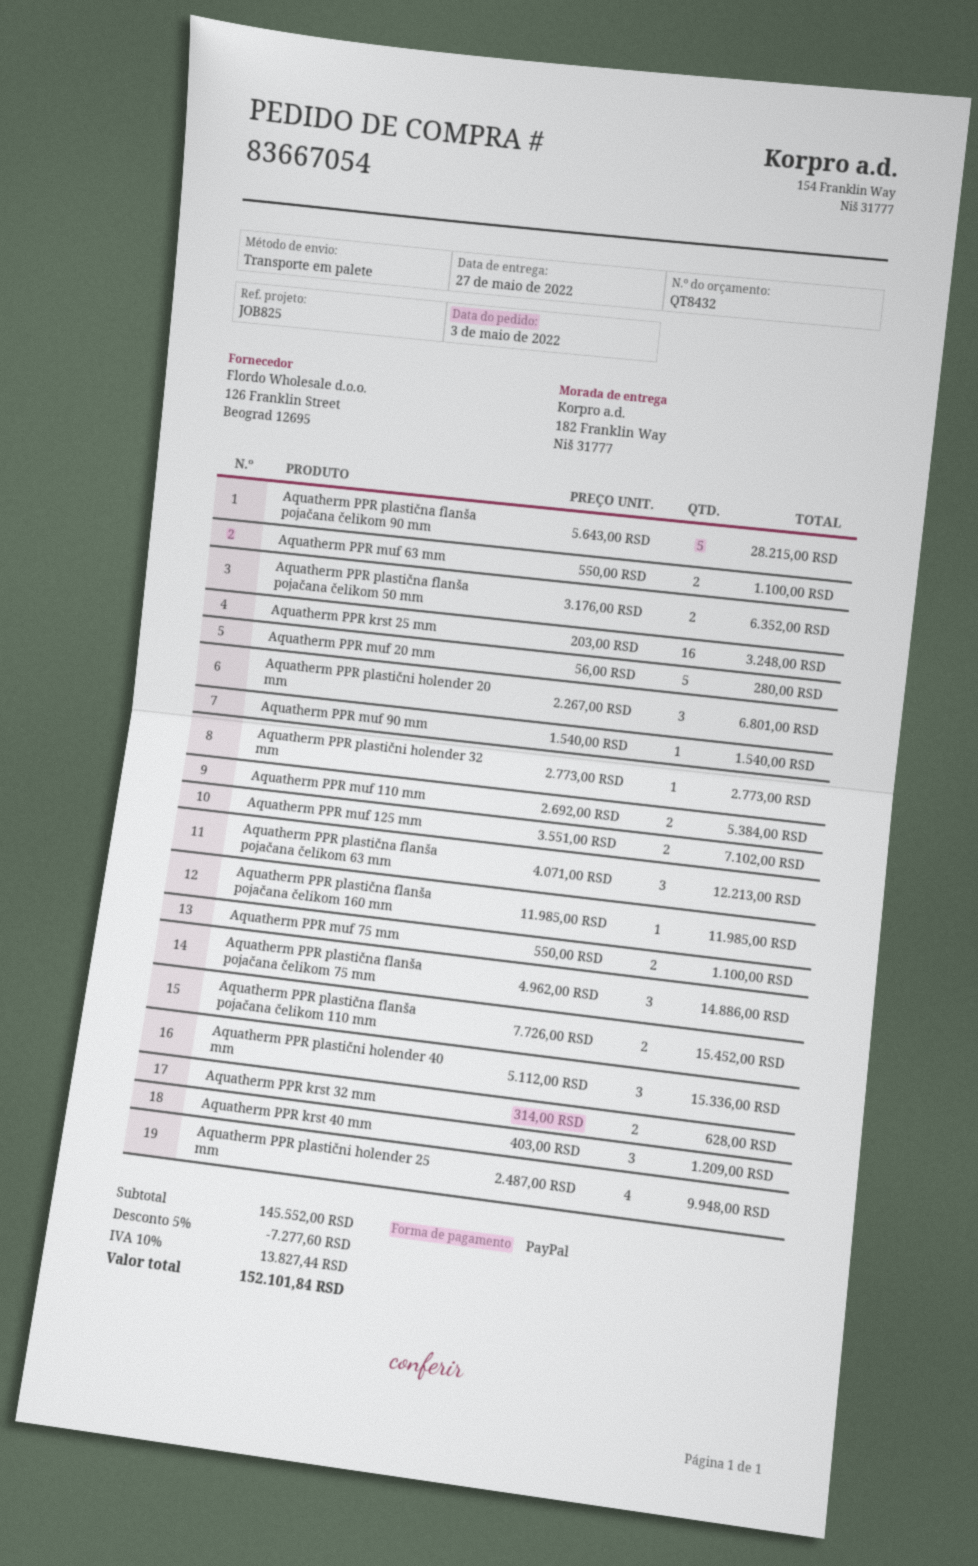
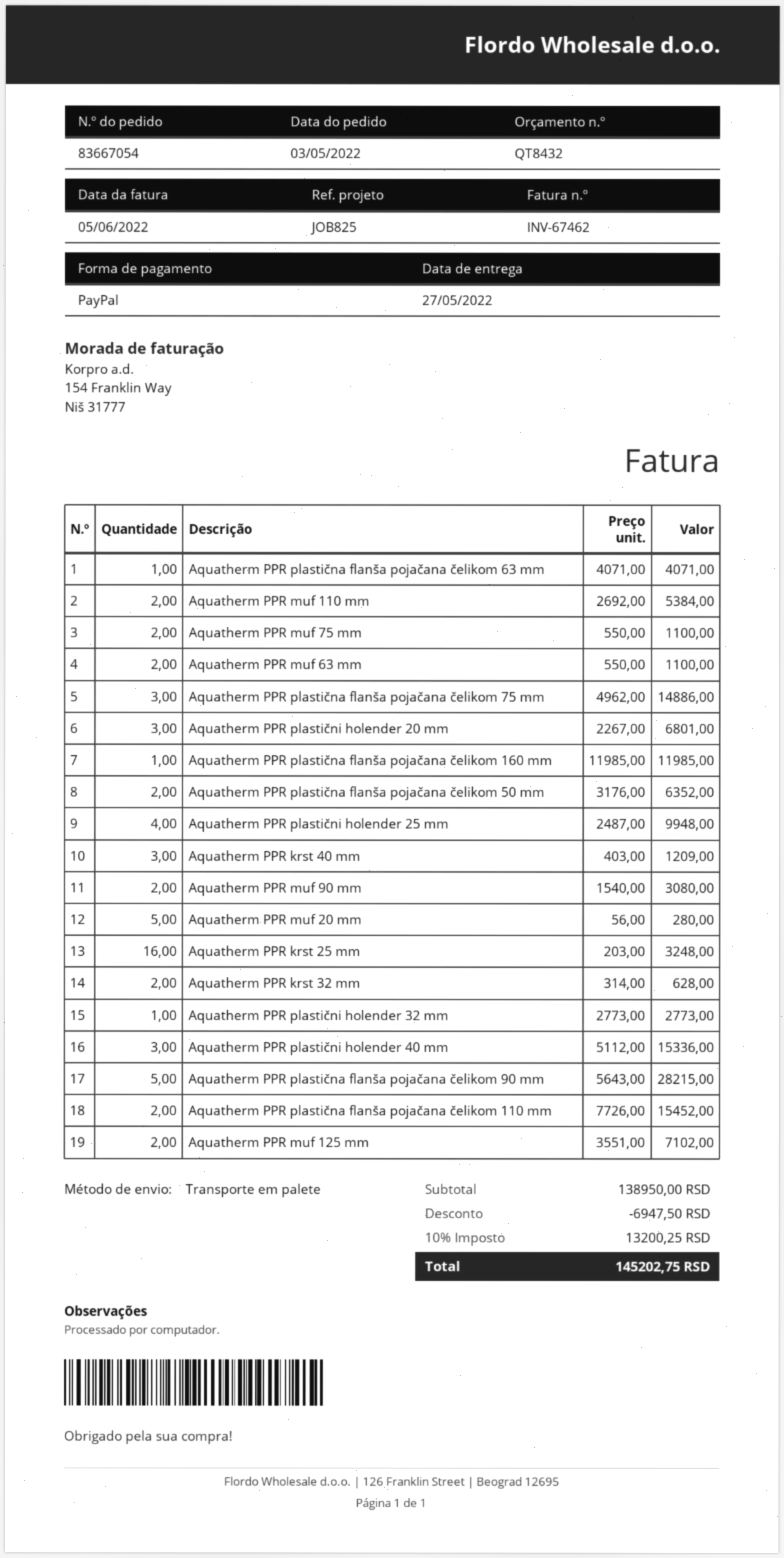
Aquatherm PPR muf 90 mm: 1 x 1540.00 = 1540.00 -> 2 x 1540.00 = 3080.00
Aquatherm PPR plastična flanša pojačana čelikom 63 mm: 3 x 4071.00 = 12213.00 -> 1 x 4071.00 = 4071.00
subtotal: 145552.00 -> 138950.00
discount: 7277.60 -> 6947.50
tax: 10% = 13827.44 -> 10% = 13200.25
total: 152101.84 -> 145202.75

